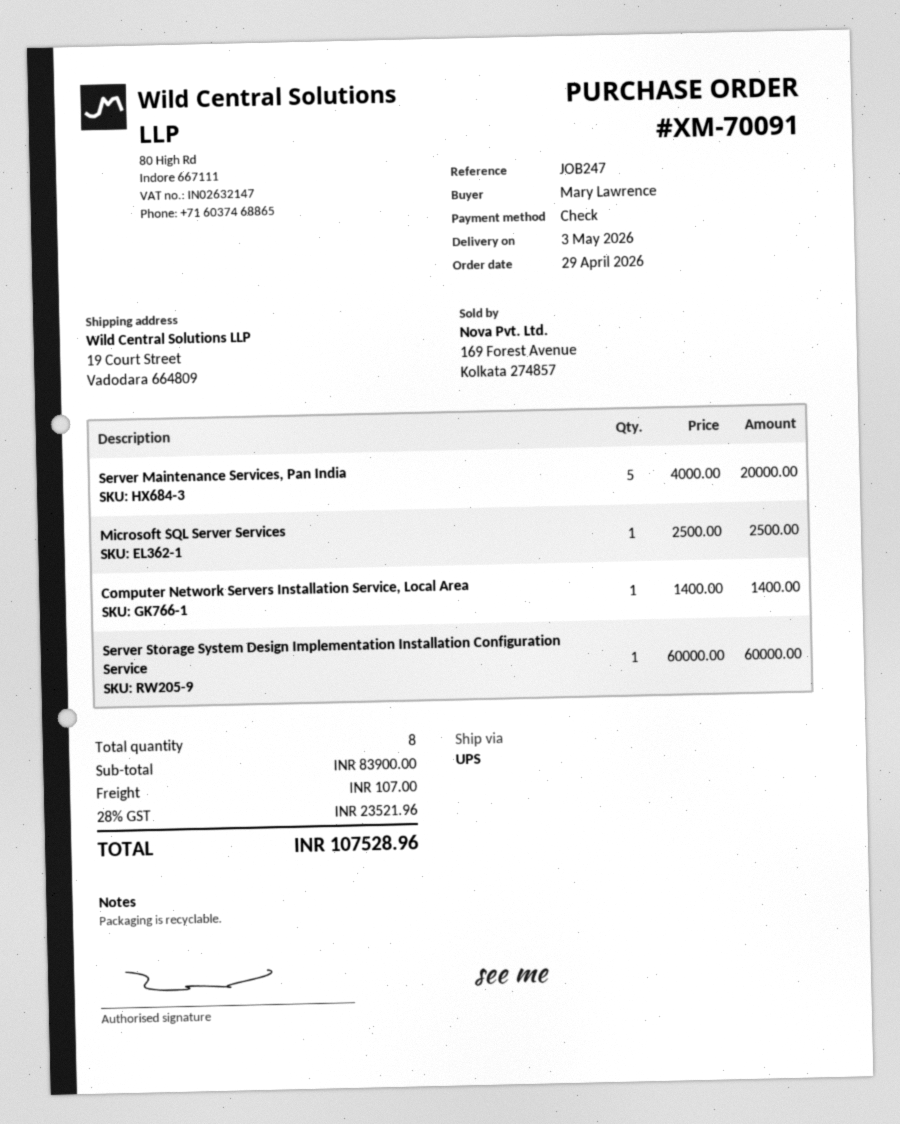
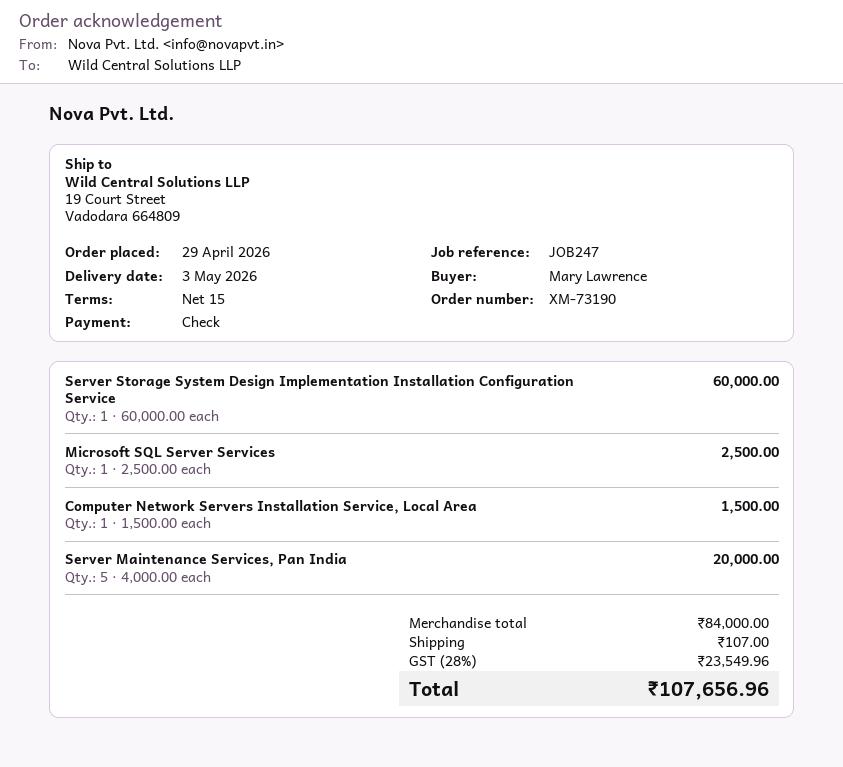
order number: XM-70091 -> XM-73190
Computer Network Servers Installation Service, Local Area: 1 x 1400.00 = 1400.00 -> 1 x 1500.00 = 1500.00
subtotal: 83900.00 -> 84000.00
tax: 28% = 23521.96 -> 28% = 23549.96
total: 107528.96 -> 107656.96

